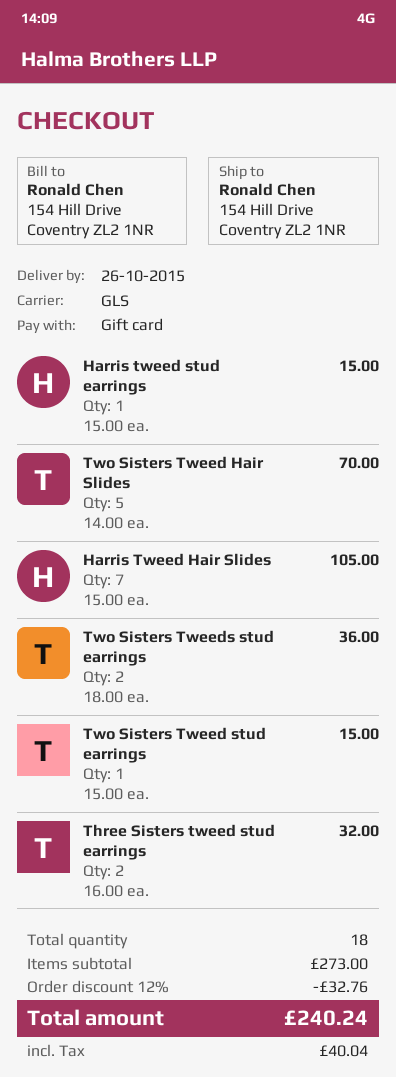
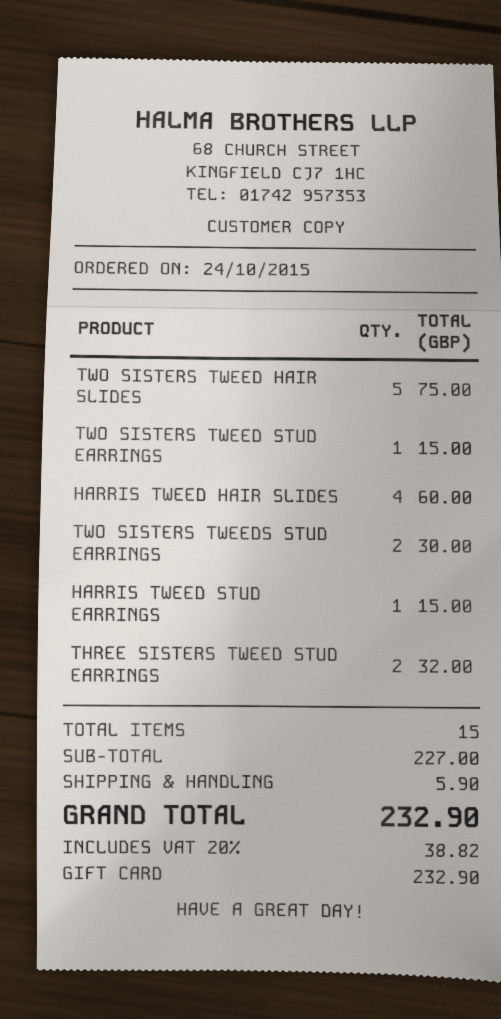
Two Sisters Tweed Hair Slides: 5 for 70.00 -> 5 for 75.00
Harris Tweed Hair Slides: 7 for 105.00 -> 4 for 60.00
Two Sisters Tweeds stud earrings: 2 for 36.00 -> 2 for 30.00
total quantity: 18 -> 15
subtotal: 273.00 -> 227.00
discount: 12% = 32.76 -> none
shipping: none -> 5.90
tax: 40.04 -> 38.82
total: 240.24 -> 232.90

